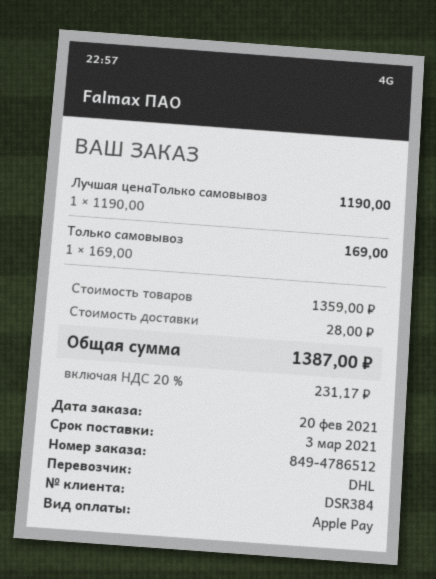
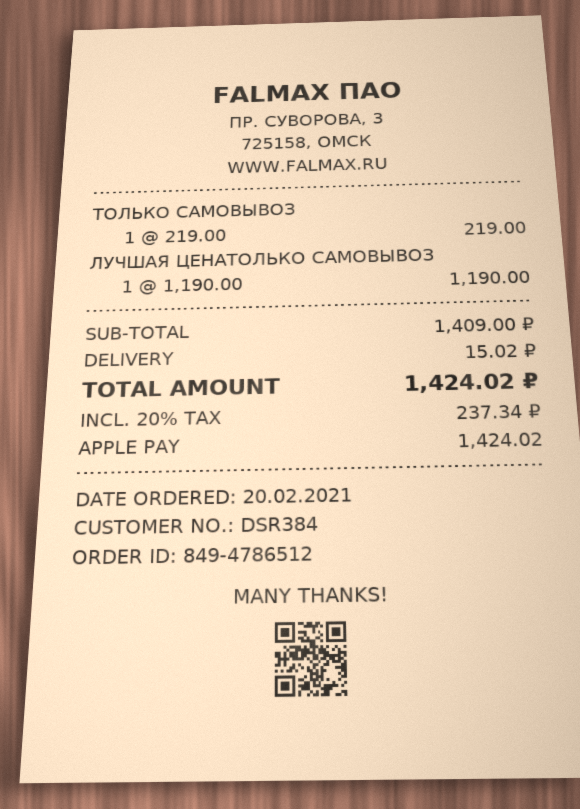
Только самовывоз: 1 x 169.00 = 169.00 -> 1 x 219.00 = 219.00
subtotal: 1359.00 -> 1409.00
shipping: 28.00 -> 15.02
tax: 20% = 231.17 -> 20% = 237.34
total: 1387.00 -> 1424.02

